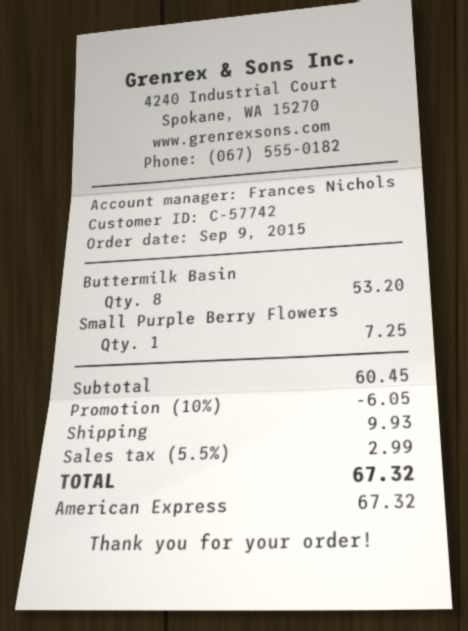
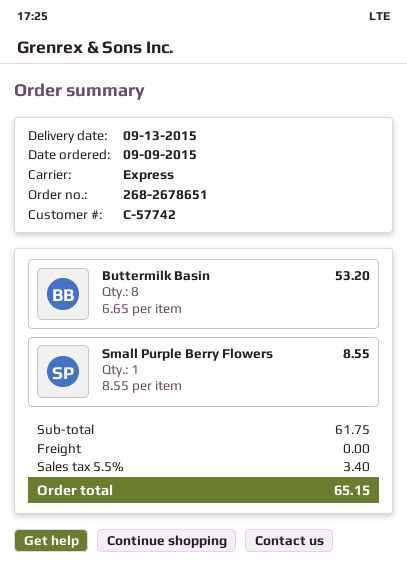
Small Purple Berry Flowers: 1 for 7.25 -> 1 for 8.55
subtotal: 60.45 -> 61.75
discount: 10% = 6.05 -> none
shipping: 9.93 -> 0.00
tax: 5.5% = 2.99 -> 5.5% = 3.40
total: 67.32 -> 65.15

